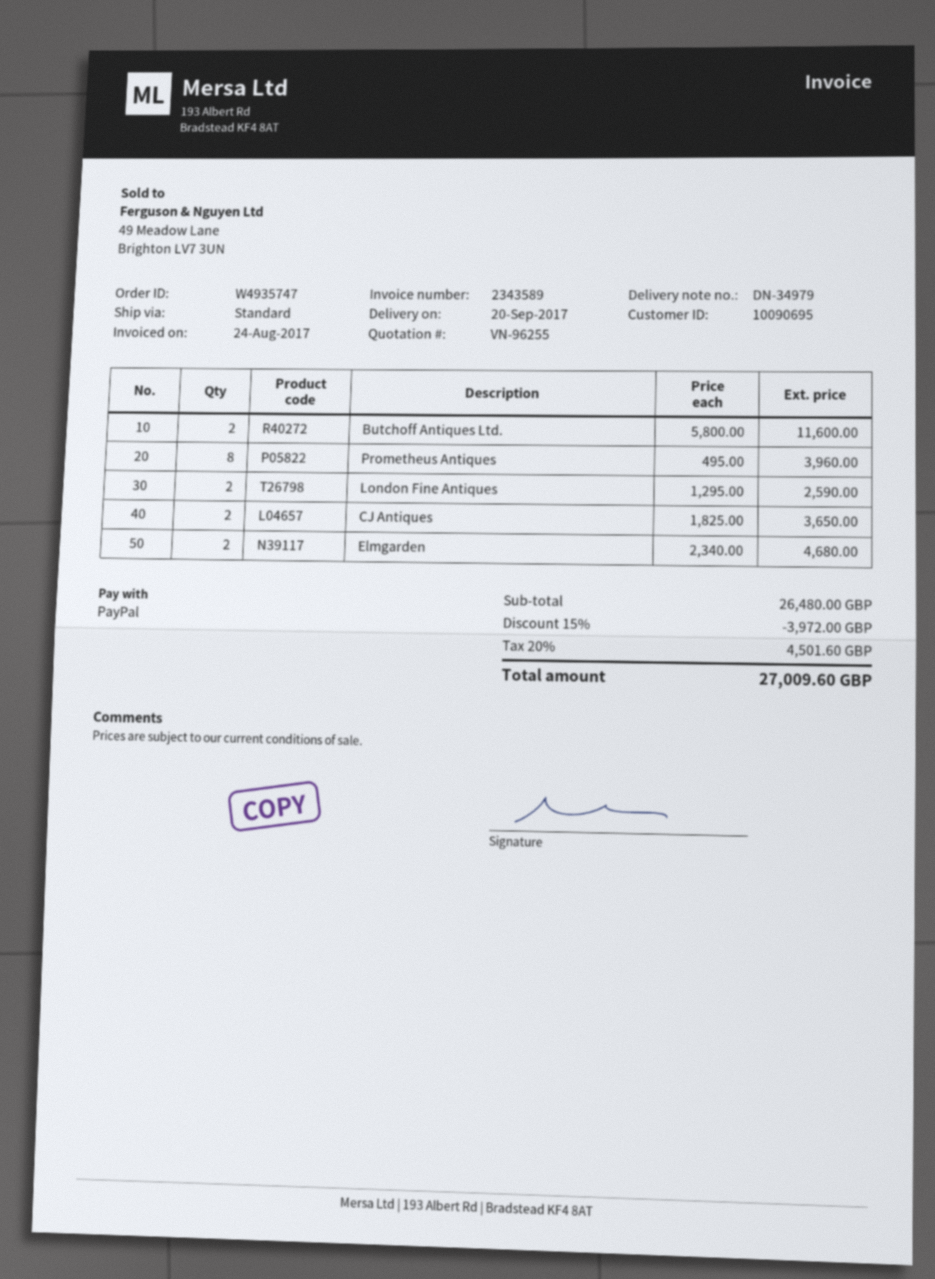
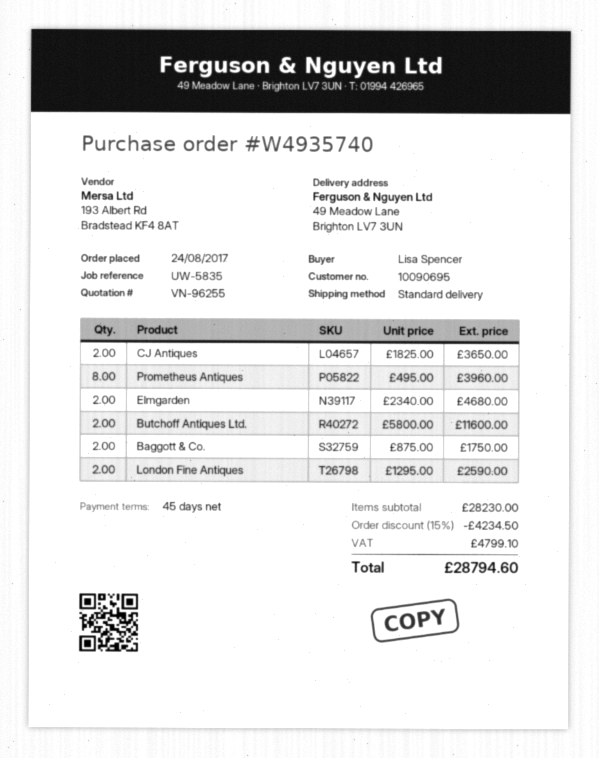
order number: W4935747 -> W4935740
Baggott & Co.: none -> 2 x 875.00 = 1750.00
subtotal: 26480.00 -> 28230.00
discount: 15% = 3972.00 -> 15% = 4234.50
tax: 4501.60 -> 4799.10
total: 27009.60 -> 28794.60

